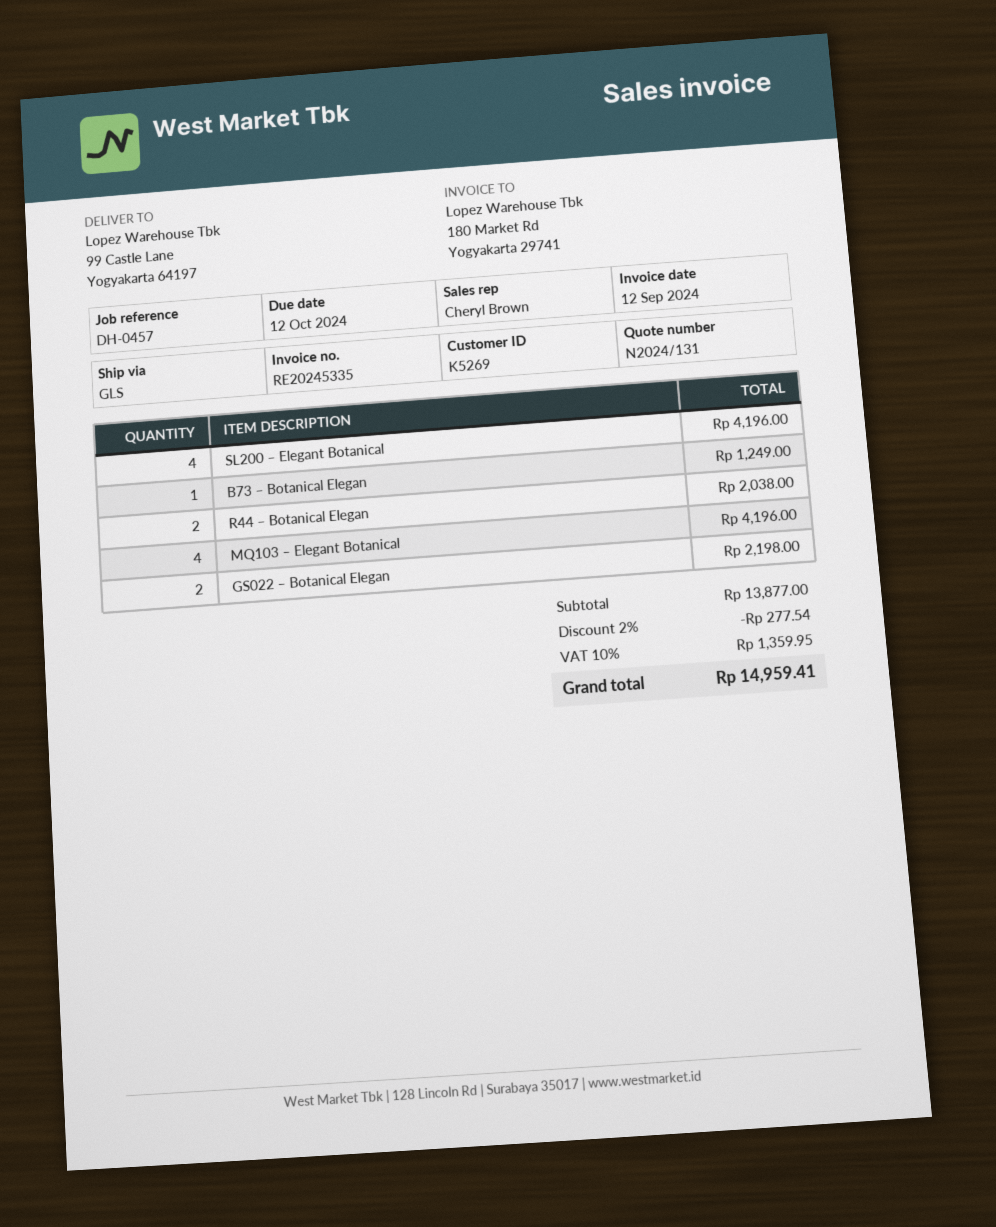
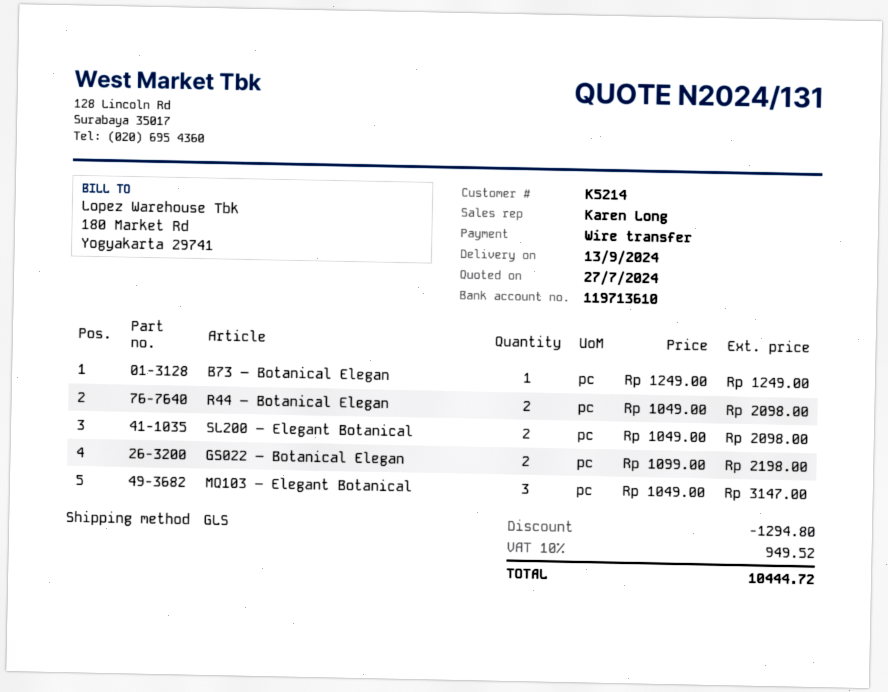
customer number: K5269 -> K5214
sales rep: Cheryl Brown -> Karen Long
SL200 – Elegant Botanical: 4 for 4196.00 -> 2 for 2098.00
R44 – Botanical Elegan: 2 for 2038.00 -> 2 for 2098.00
MQ103 – Elegant Botanical: 4 for 4196.00 -> 3 for 3147.00
discount: 277.54 -> 1294.80
tax: 10% = 1359.95 -> 10% = 949.52
total: 14959.41 -> 10444.72

